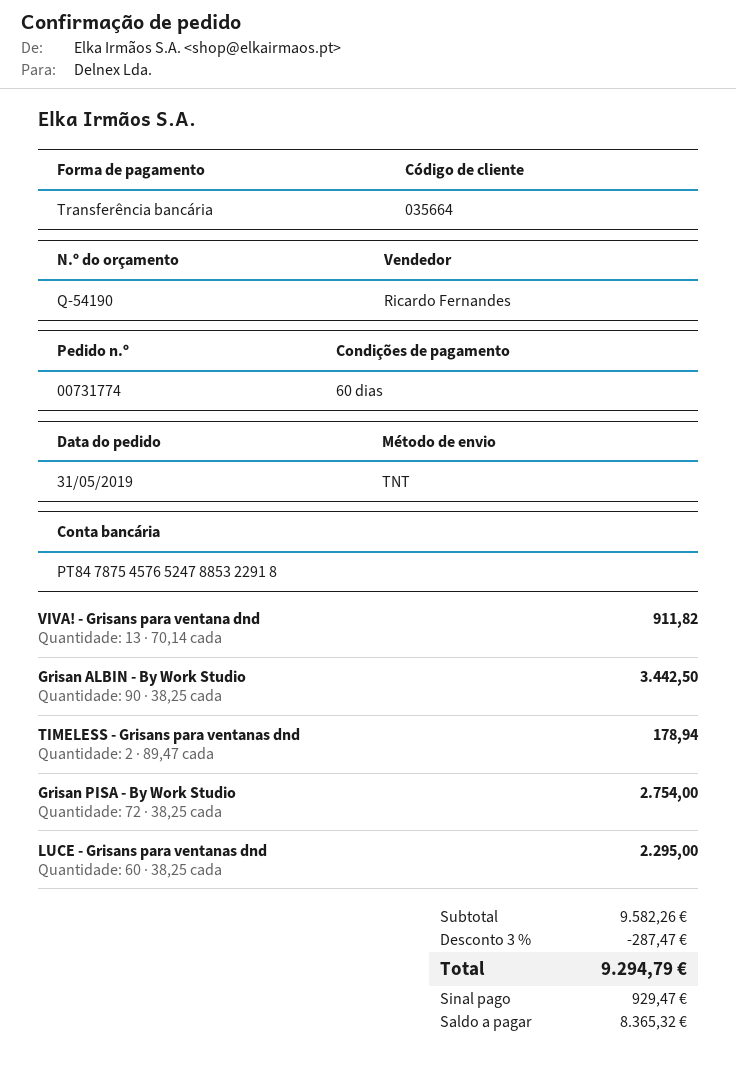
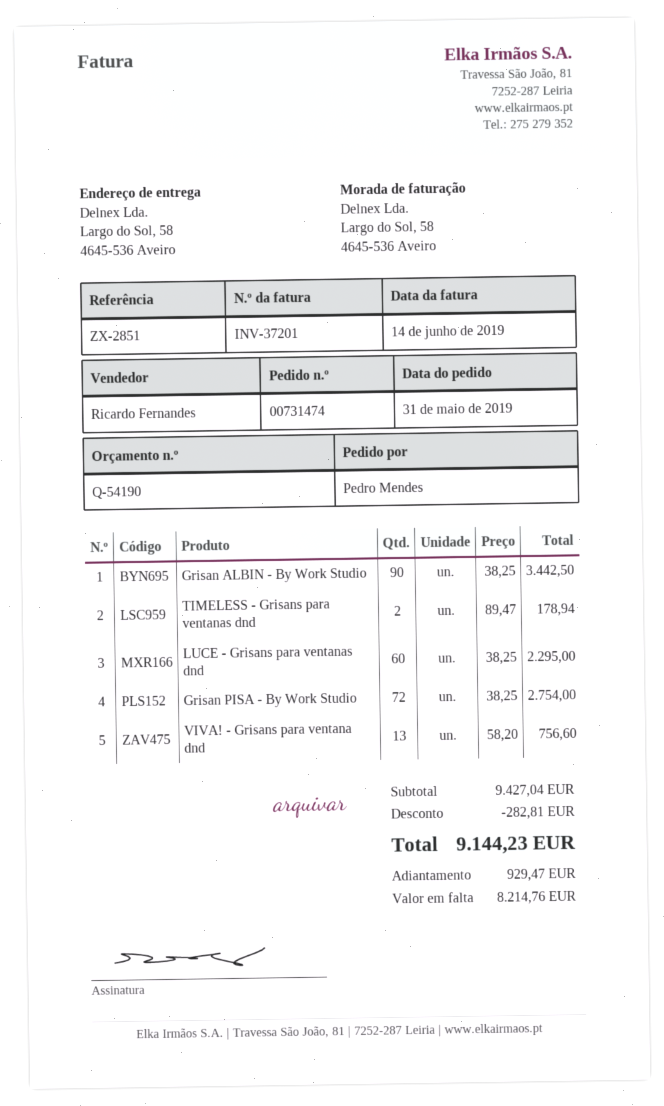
order number: 00731774 -> 00731474
VIVA! - Grisans para ventana dnd: 13 x 70.14 = 911.82 -> 13 x 58.20 = 756.60
subtotal: 9582.26 -> 9427.04
discount: 287.47 -> 282.81
total: 9294.79 -> 9144.23
balance: 8365.32 -> 8214.76

